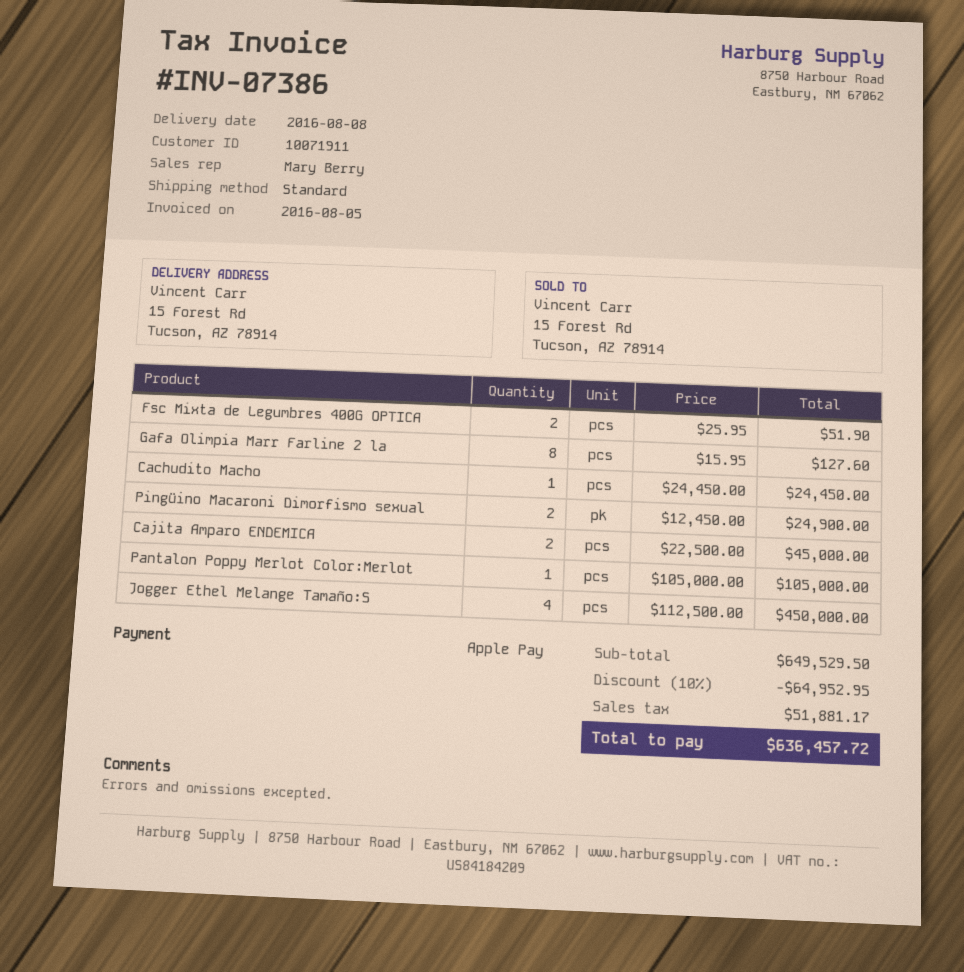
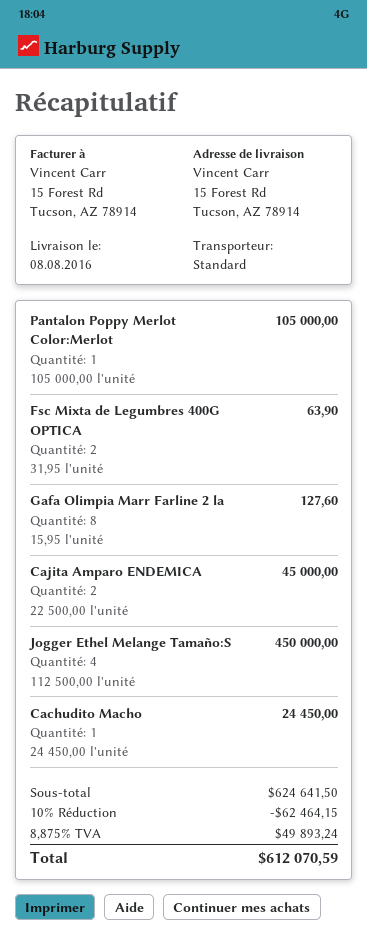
Fsc Mixta de Legumbres 400G OPTICA: 2 x 25.95 = 51.90 -> 2 x 31.95 = 63.90
Pingüino Macaroni Dimorfismo sexual: 2 x 12450.00 = 24900.00 -> none
subtotal: 649529.50 -> 624641.50
discount: 10% = 64952.95 -> 10% = 62464.15
tax: 51881.17 -> 49893.24
total: 636457.72 -> 612070.59

